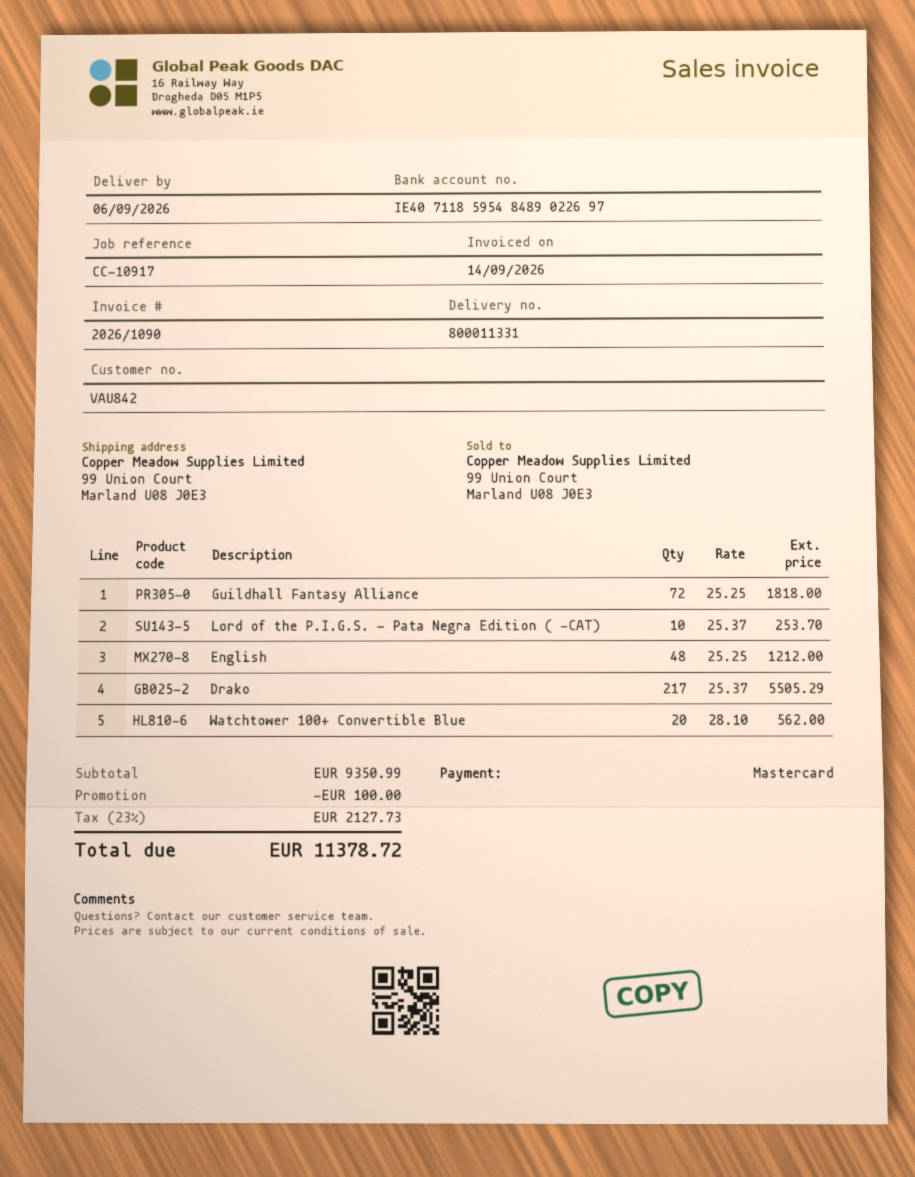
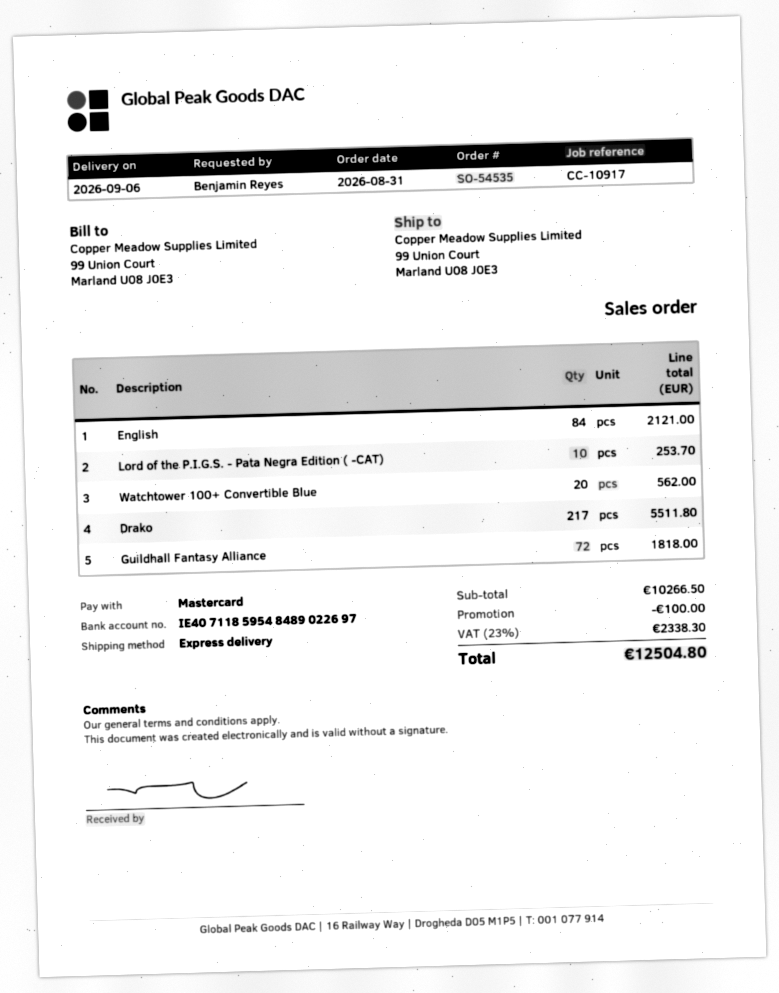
English: 48 for 1212.00 -> 84 for 2121.00
Drako: 217 for 5505.29 -> 217 for 5511.80
subtotal: 9350.99 -> 10266.50
tax: 23% = 2127.73 -> 23% = 2338.30
total: 11378.72 -> 12504.80

